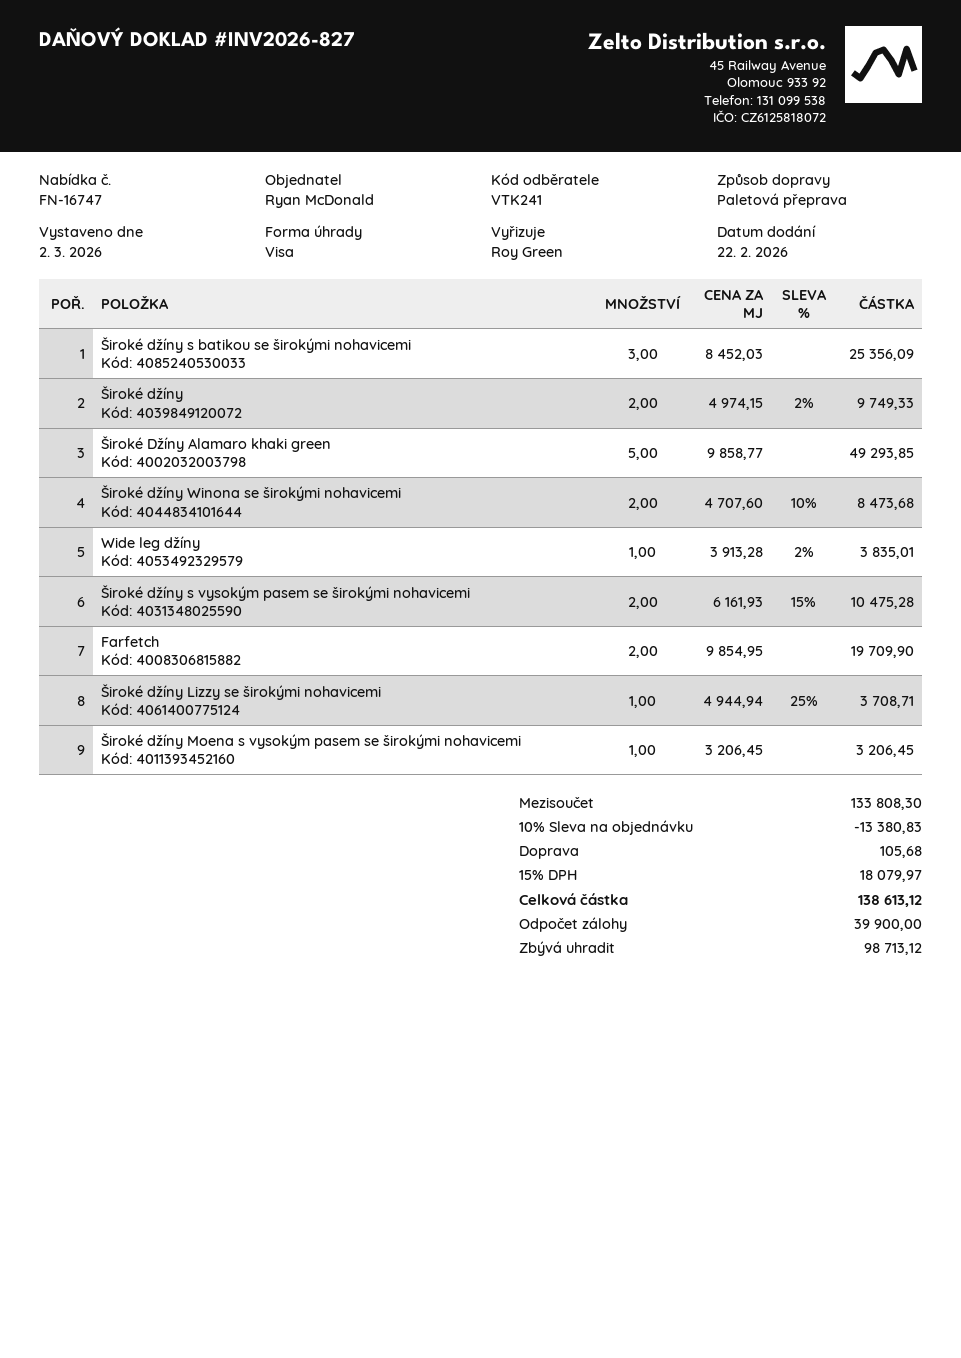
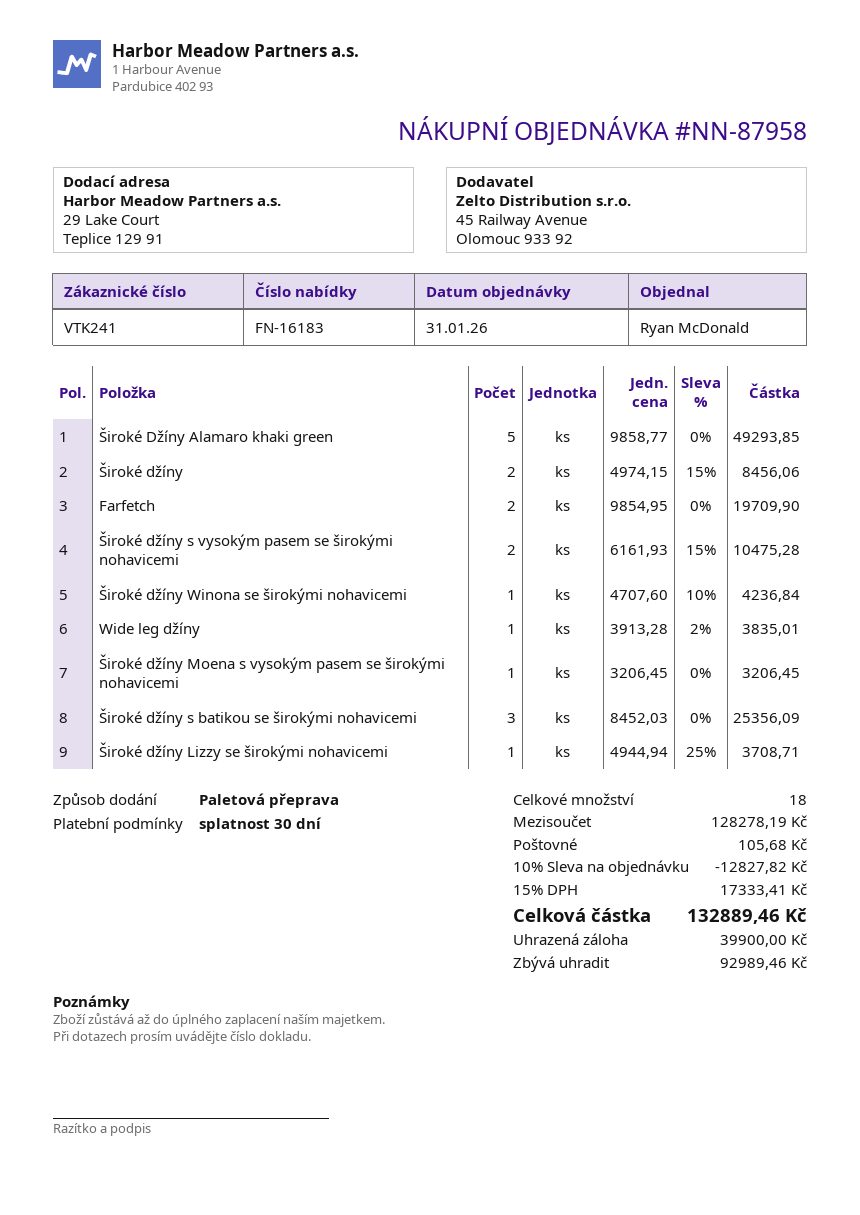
quote number: FN-16747 -> FN-16183
Široké džíny: 2 x 4974.15 - 2% = 9749.33 -> 2 x 4974.15 - 15% = 8456.06
Široké džíny Winona se širokými nohavicemi: 2 x 4707.60 - 10% = 8473.68 -> 1 x 4707.60 - 10% = 4236.84
subtotal: 133808.30 -> 128278.19
discount: 10% = 13380.83 -> 10% = 12827.82
tax: 15% = 18079.97 -> 15% = 17333.41
total: 138613.12 -> 132889.46
balance: 98713.12 -> 92989.46

